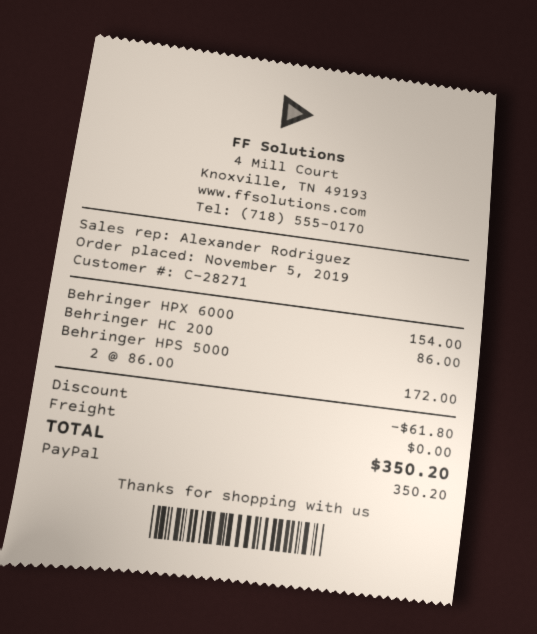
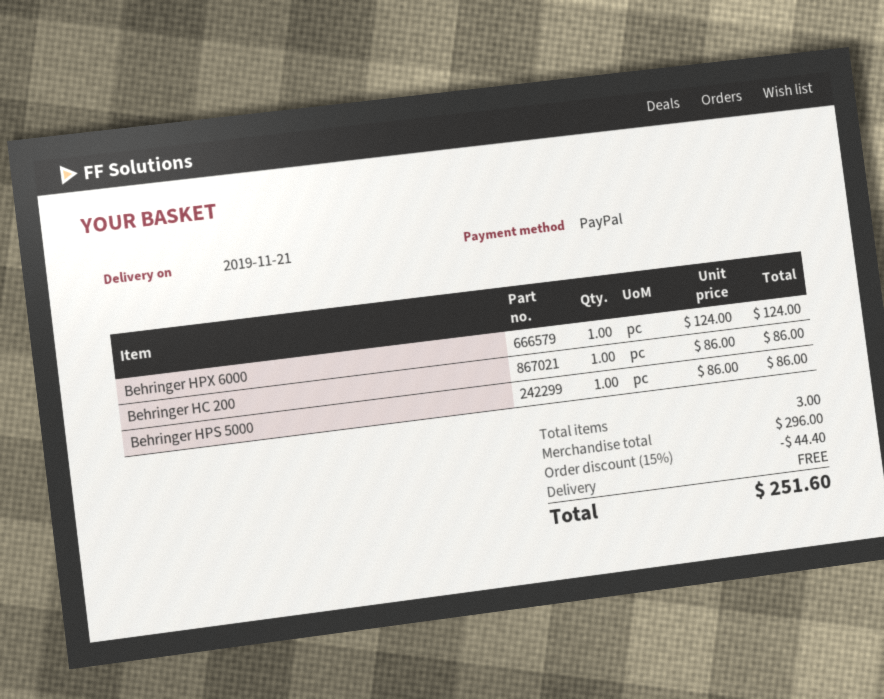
Behringer HPX 6000: 1 x 154.00 = 154.00 -> 1 x 124.00 = 124.00
Behringer HPS 5000: 2 x 86.00 = 172.00 -> 1 x 86.00 = 86.00
discount: 61.80 -> 44.40
total: 350.20 -> 251.60

